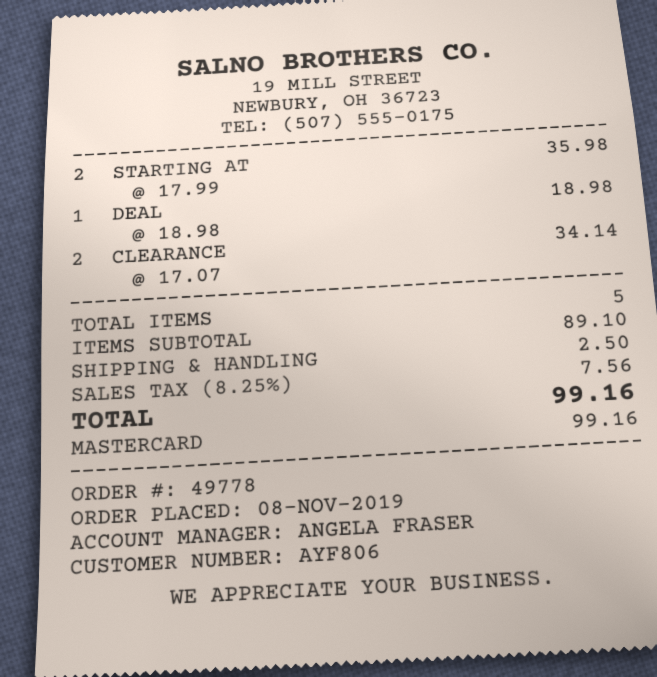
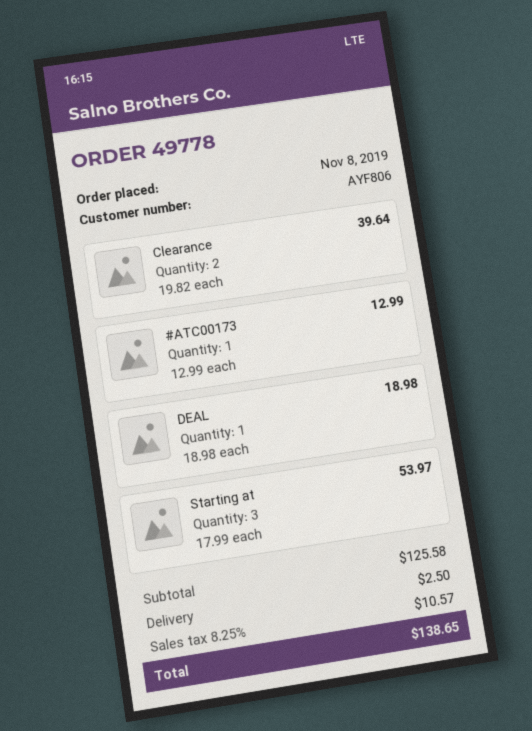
STARTING AT: 2 x 17.99 = 35.98 -> 3 x 17.99 = 53.97
CLEARANCE: 2 x 17.07 = 34.14 -> 2 x 19.82 = 39.64
#ATC00173: none -> 1 x 12.99 = 12.99
subtotal: 89.10 -> 125.58
tax: 8.25% = 7.56 -> 8.25% = 10.57
total: 99.16 -> 138.65

